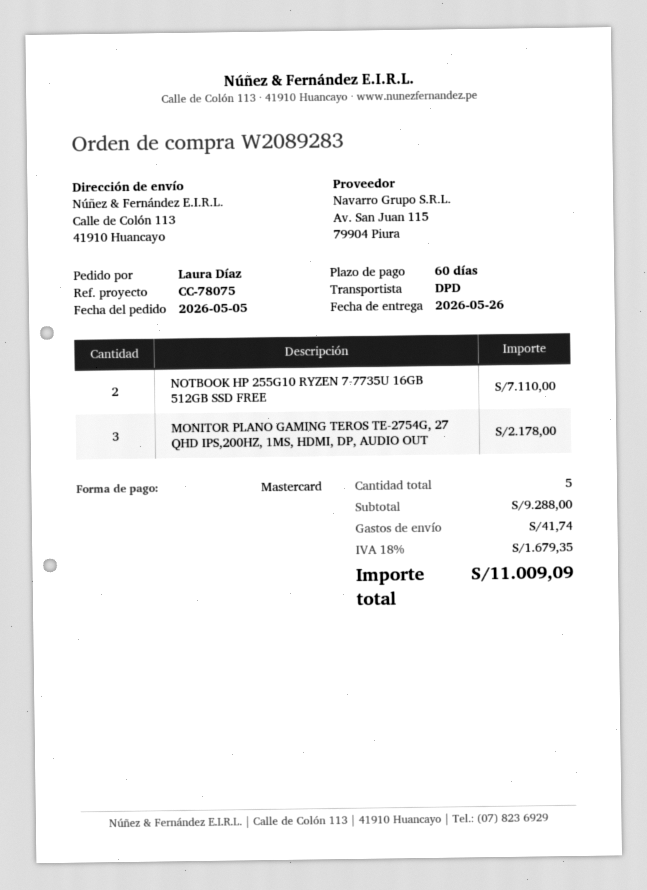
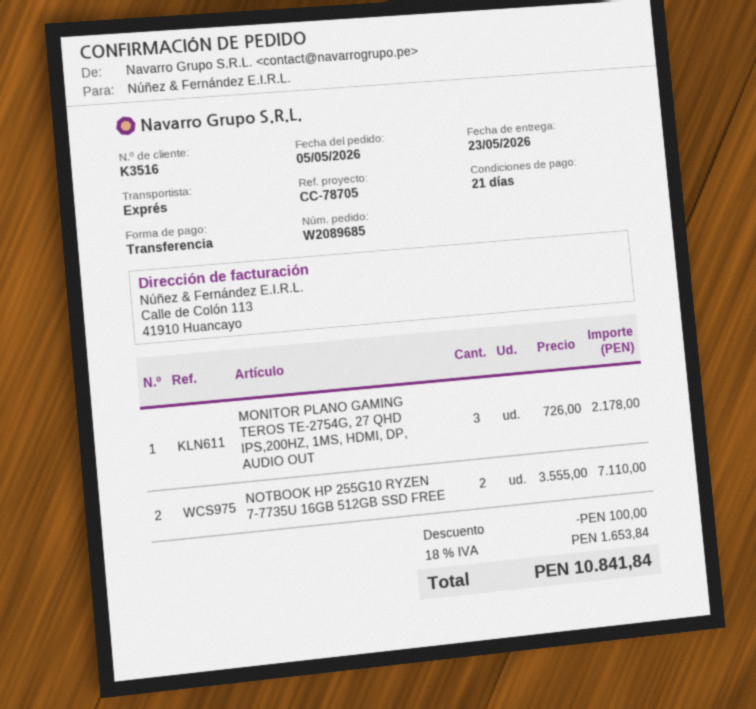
order number: W2089283 -> W2089685
delivery date: 2026-05-26 -> 2026-05-23
payment terms: 60 days -> 21 days
reference: CC-78075 -> CC-78705
payment method: Mastercard -> bank transfer
shipping method: DPD -> express
discount: none -> 100.00
shipping: 41.74 -> none
tax: 18% = 1679.35 -> 18% = 1653.84
total: 11009.09 -> 10841.84

